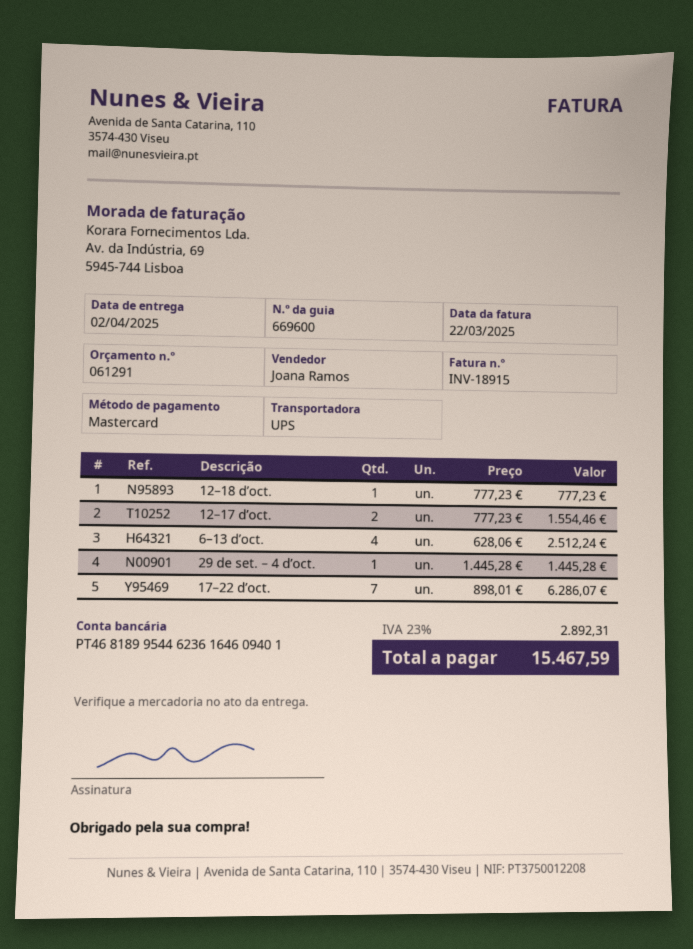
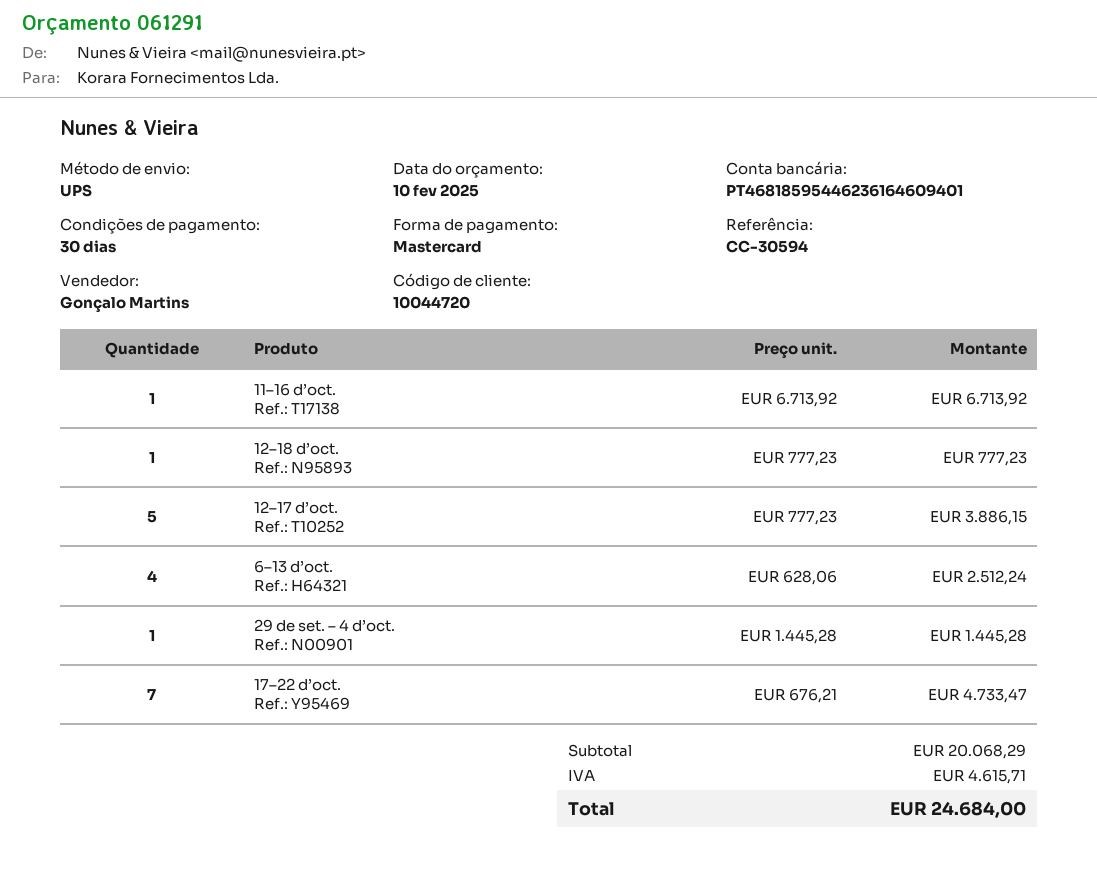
sales rep: Joana Ramos -> Gonçalo Martins
bank account: PT46818995446236164609401 -> PT46818595446236164609401
12–17 d’oct.: 2 x 777.23 = 1554.46 -> 5 x 777.23 = 3886.15
17–22 d’oct.: 7 x 898.01 = 6286.07 -> 7 x 676.21 = 4733.47
11–16 d’oct.: none -> 1 x 6713.92 = 6713.92
tax: 2892.31 -> 4615.71
total: 15467.59 -> 24684.00

